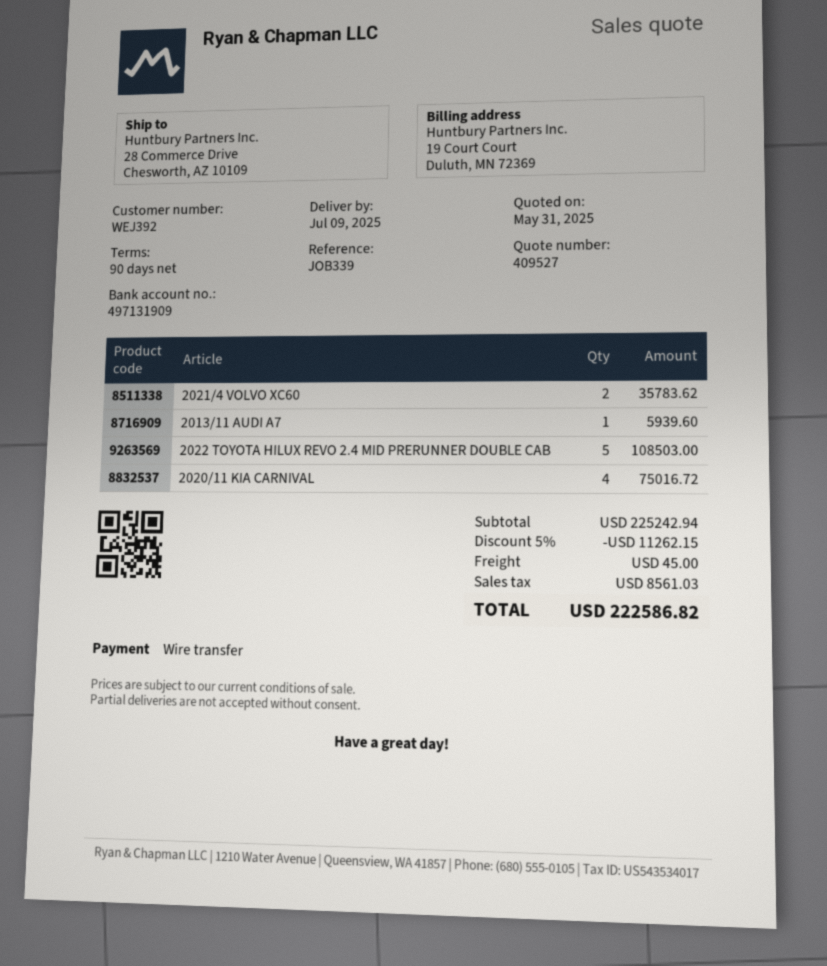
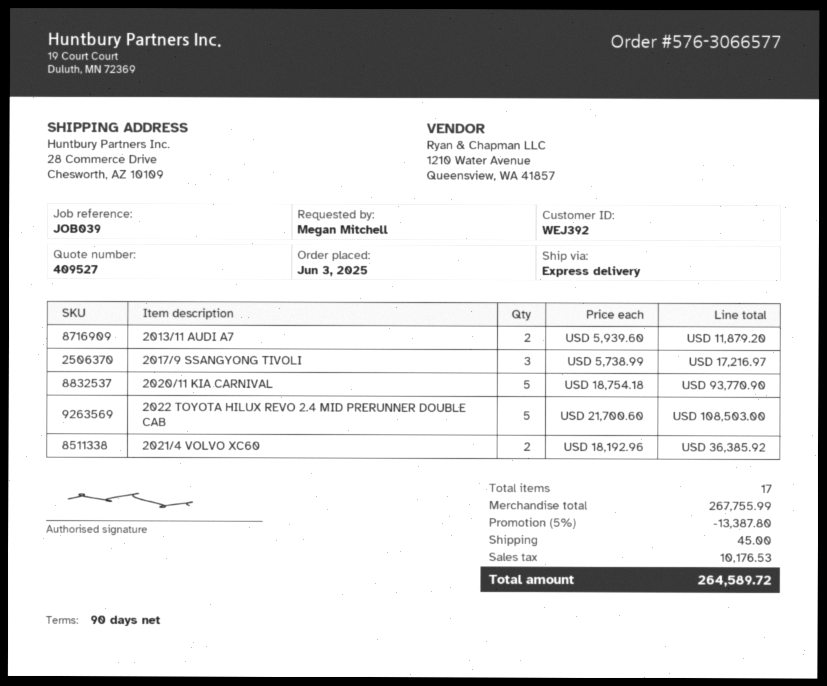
reference: JOB339 -> JOB039
2021/4 VOLVO XC60: 2 for 35783.62 -> 2 for 36385.92
2013/11 AUDI A7: 1 for 5939.60 -> 2 for 11879.20
2020/11 KIA CARNIVAL: 4 for 75016.72 -> 5 for 93770.90
2017/9 SSANGYONG TIVOLI: none -> 3 for 17216.97
subtotal: 225242.94 -> 267755.99
discount: 5% = 11262.15 -> 5% = 13387.80
tax: 8561.03 -> 10176.53
total: 222586.82 -> 264589.72

